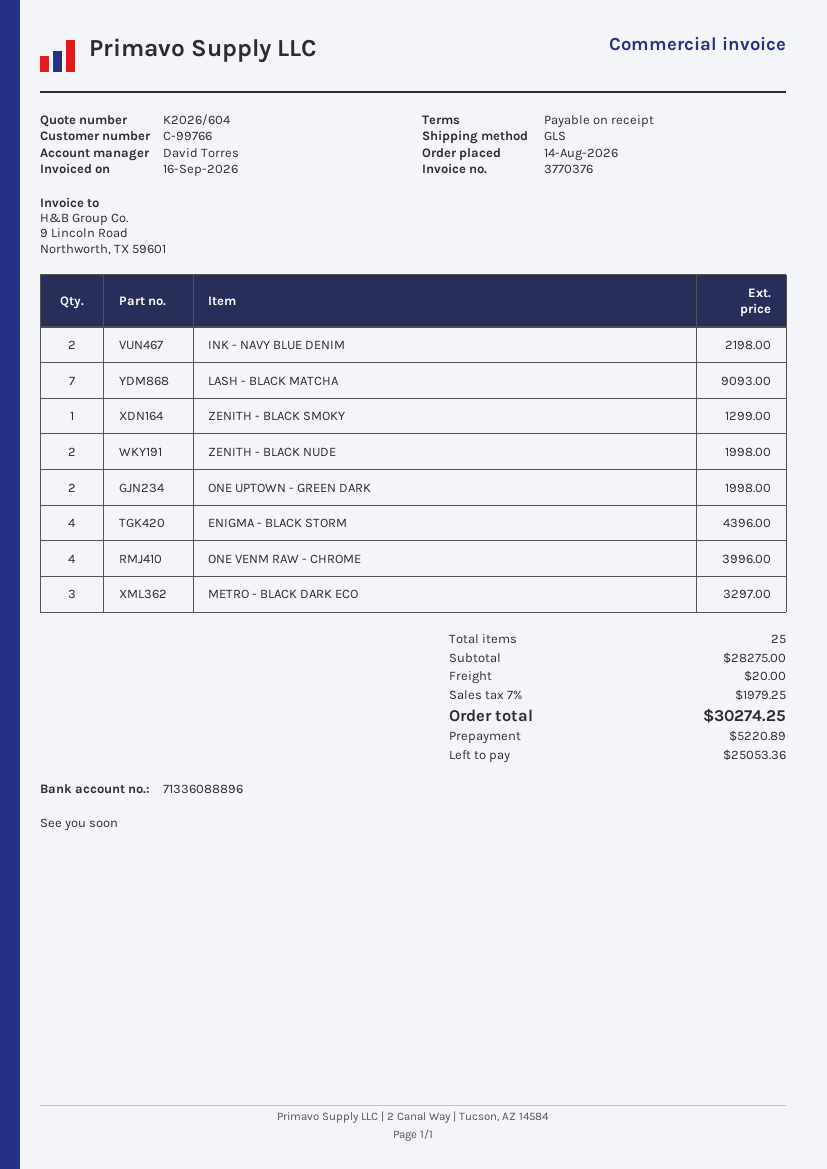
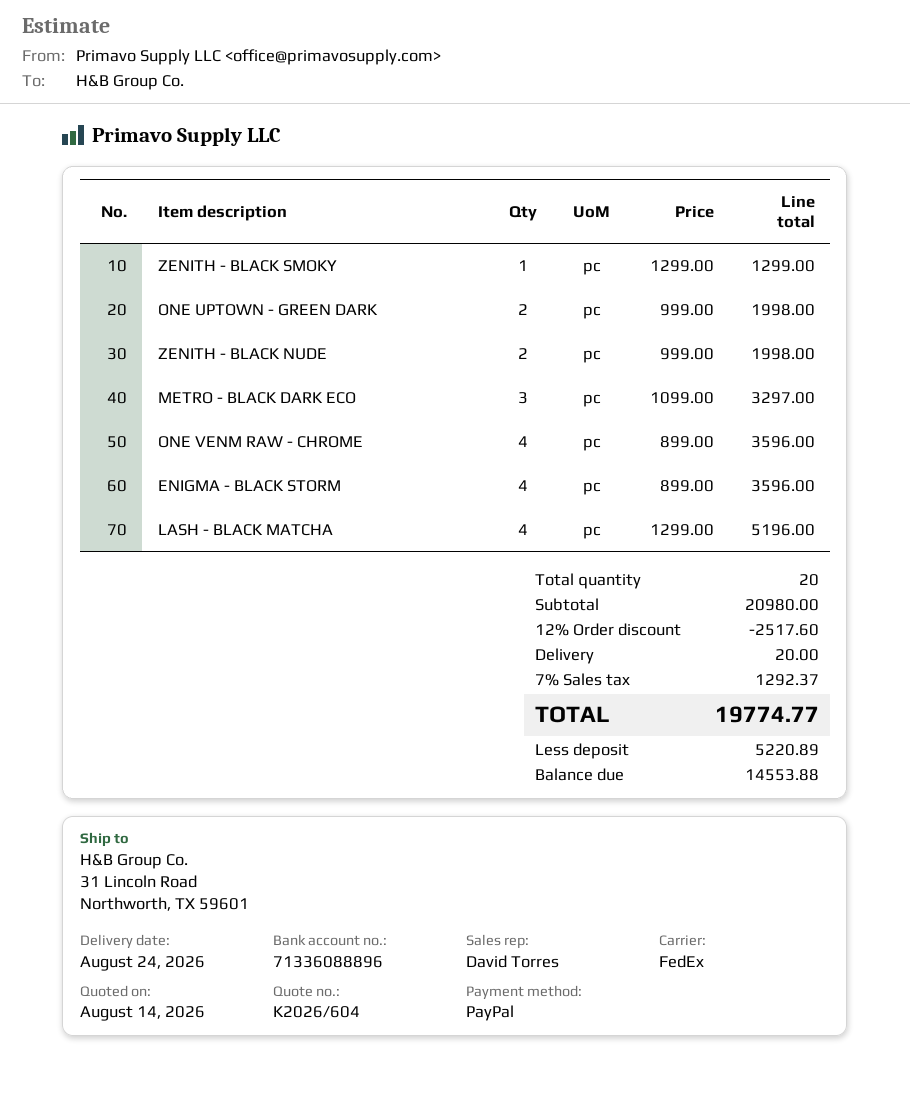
shipping method: GLS -> FedEx
INK - NAVY BLUE DENIM: 2 for 2198.00 -> none
LASH - BLACK MATCHA: 7 for 9093.00 -> 4 for 5196.00
ENIGMA - BLACK STORM: 4 for 4396.00 -> 4 for 3596.00
ONE VENM RAW - CHROME: 4 for 3996.00 -> 4 for 3596.00
total quantity: 25 -> 20
subtotal: 28275.00 -> 20980.00
discount: none -> 12% = 2517.60
tax: 7% = 1979.25 -> 7% = 1292.37
total: 30274.25 -> 19774.77
balance: 25053.36 -> 14553.88

